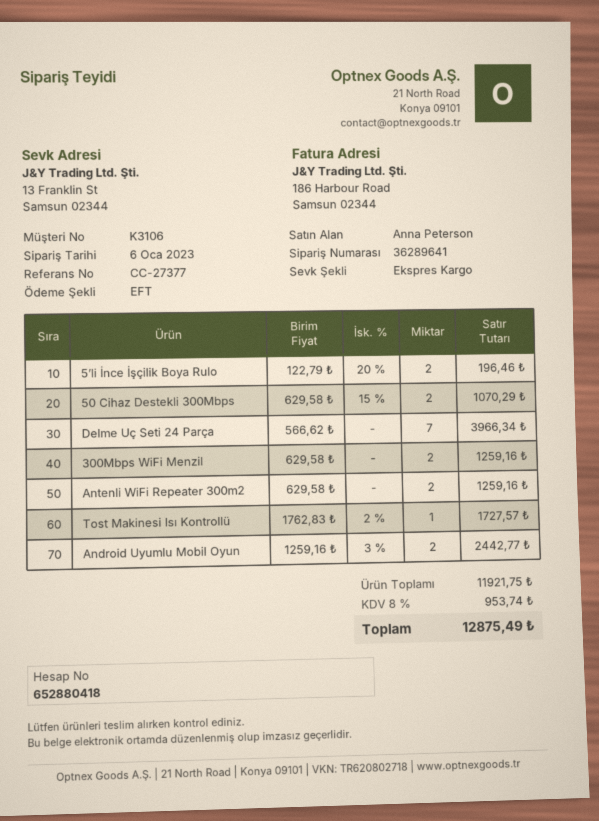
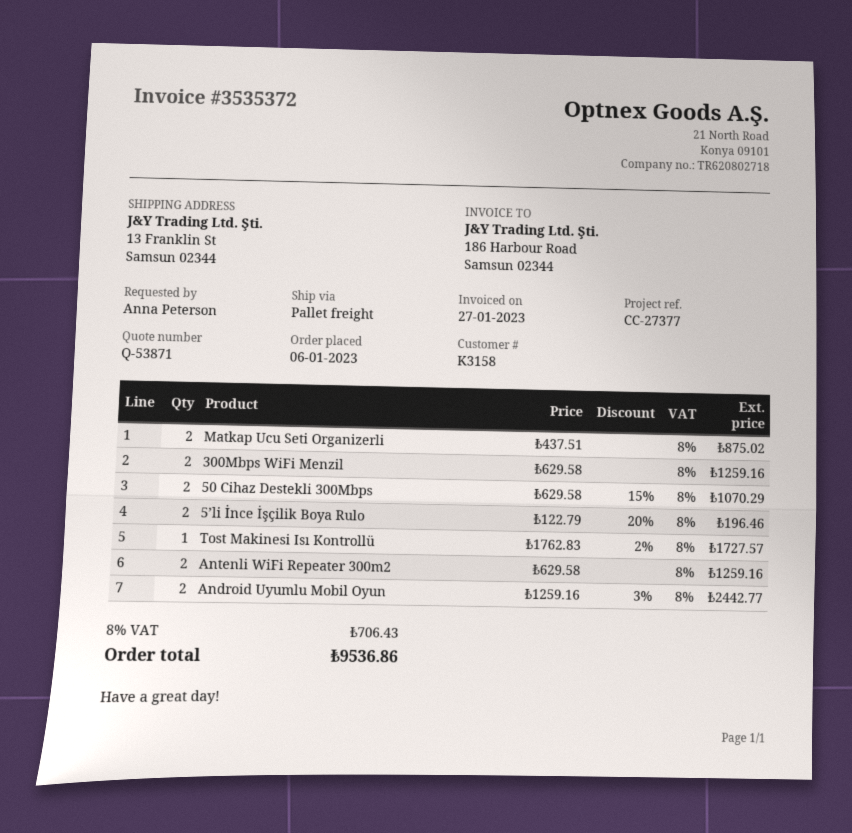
customer number: K3106 -> K3158
shipping method: express -> pallet freight
Delme Uç Seti 24 Parça: 7 x 566.62 = 3966.34 -> none
Matkap Ucu Seti Organizerli: none -> 2 x 437.51 = 875.02
tax: 8% = 953.74 -> 8% = 706.43
total: 12875.49 -> 9536.86

